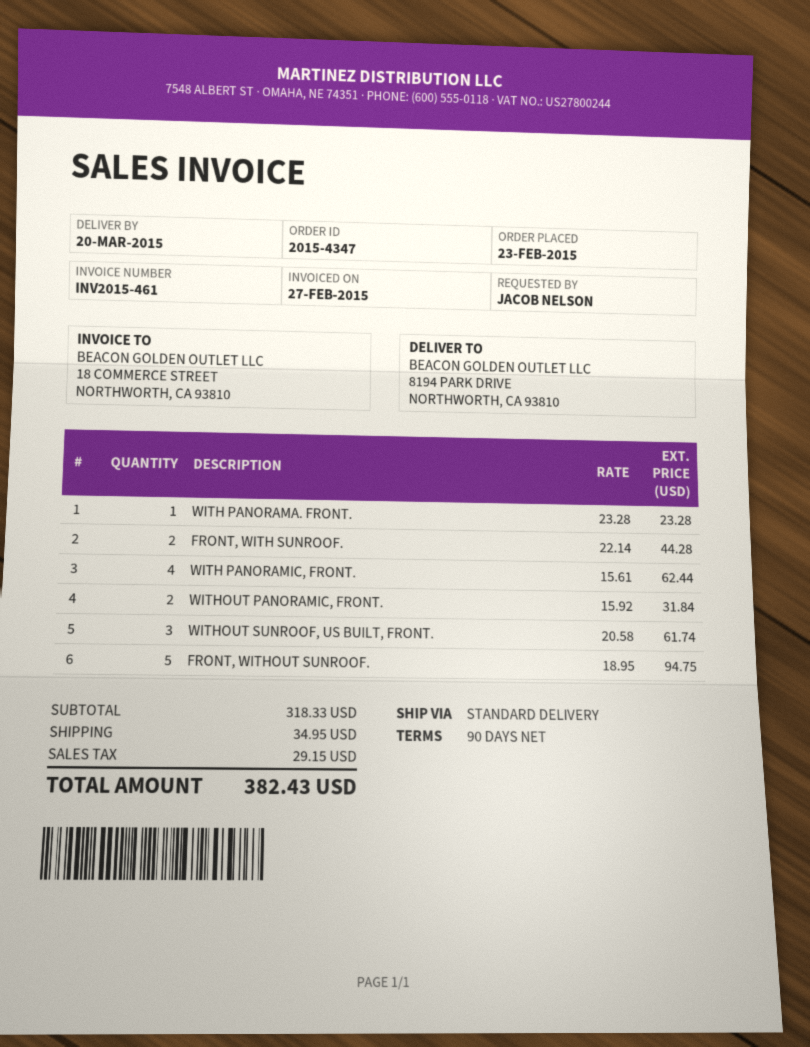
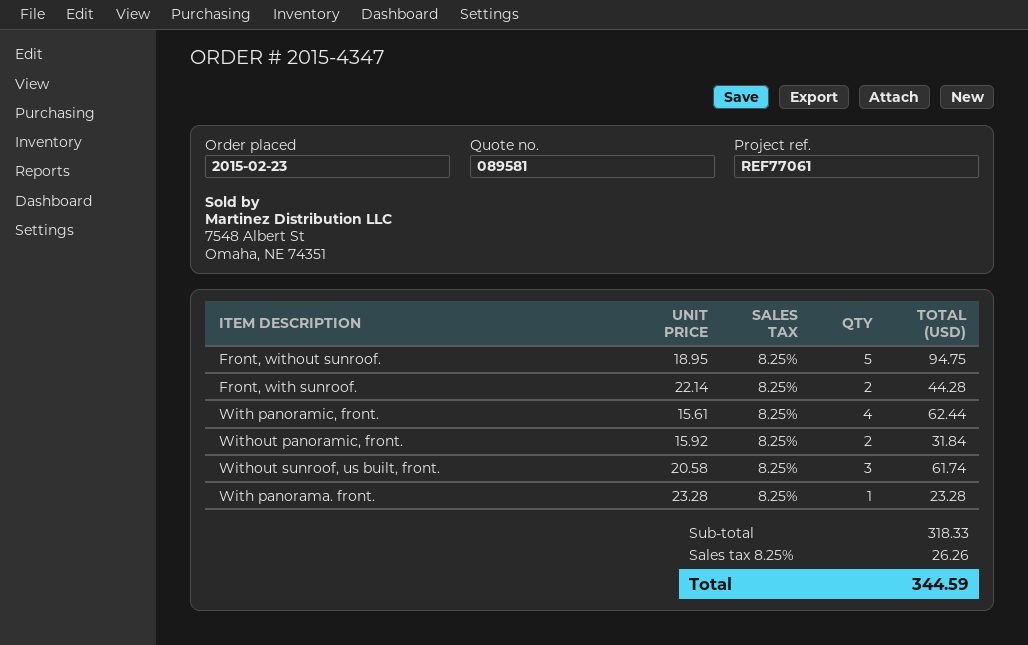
shipping: 34.95 -> none
tax: 29.15 -> 26.26
total: 382.43 -> 344.59

